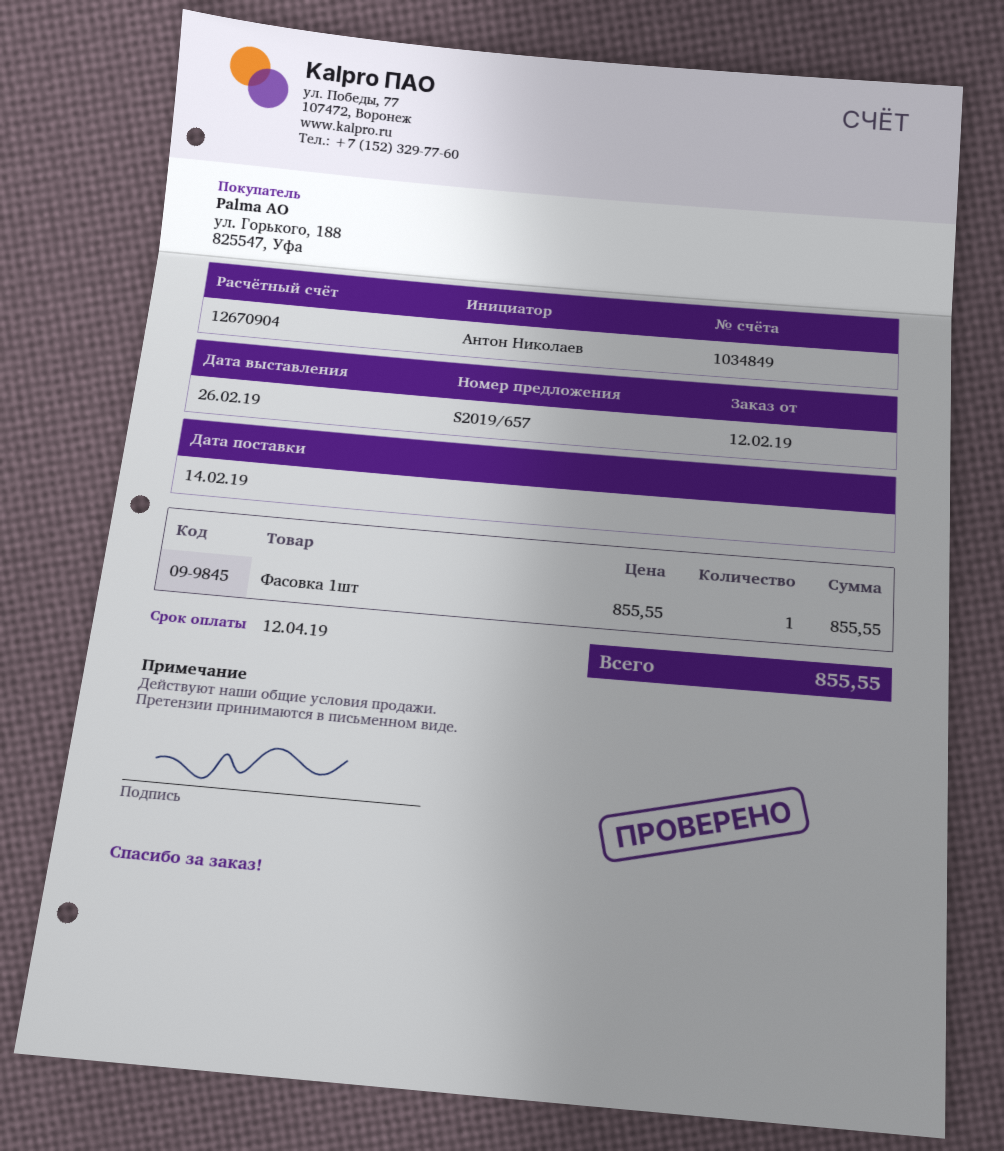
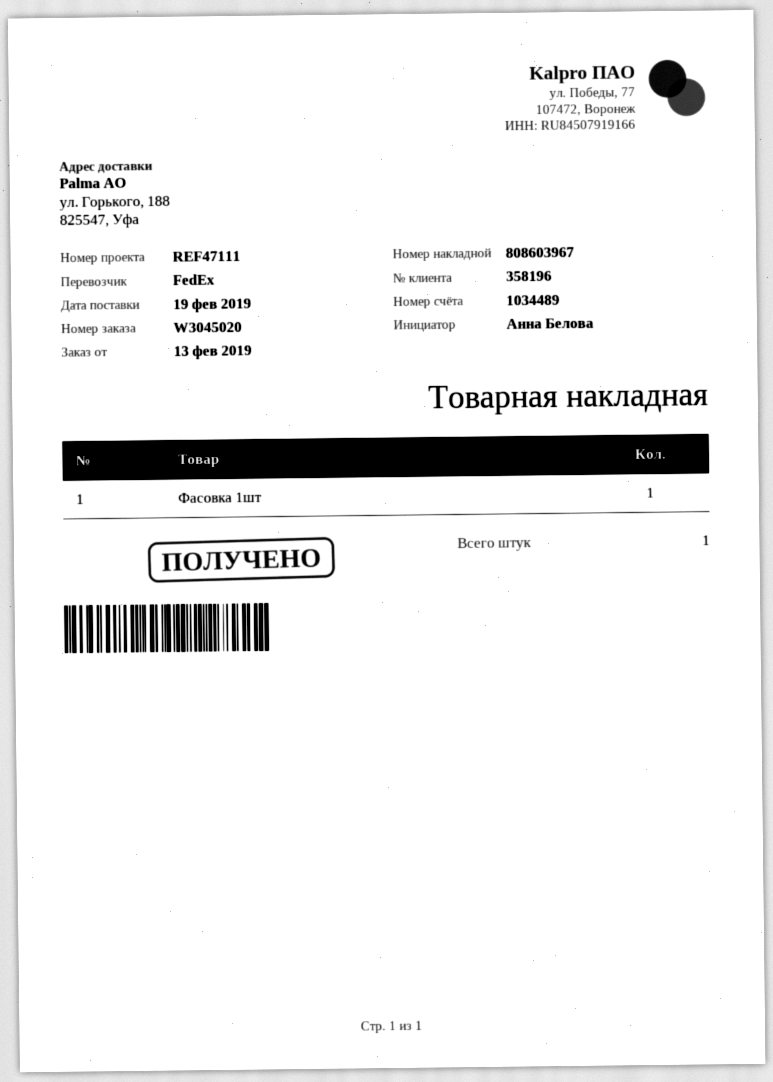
order date: 2019-02-12 -> 2019-02-13
delivery date: 2019-02-14 -> 2019-02-19
invoice number: 1034849 -> 1034489
ordered by: Антон Николаев -> Анна Белова

